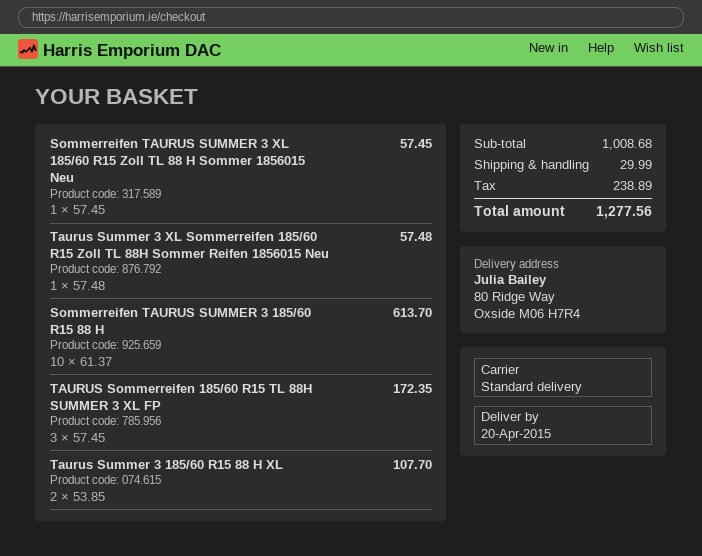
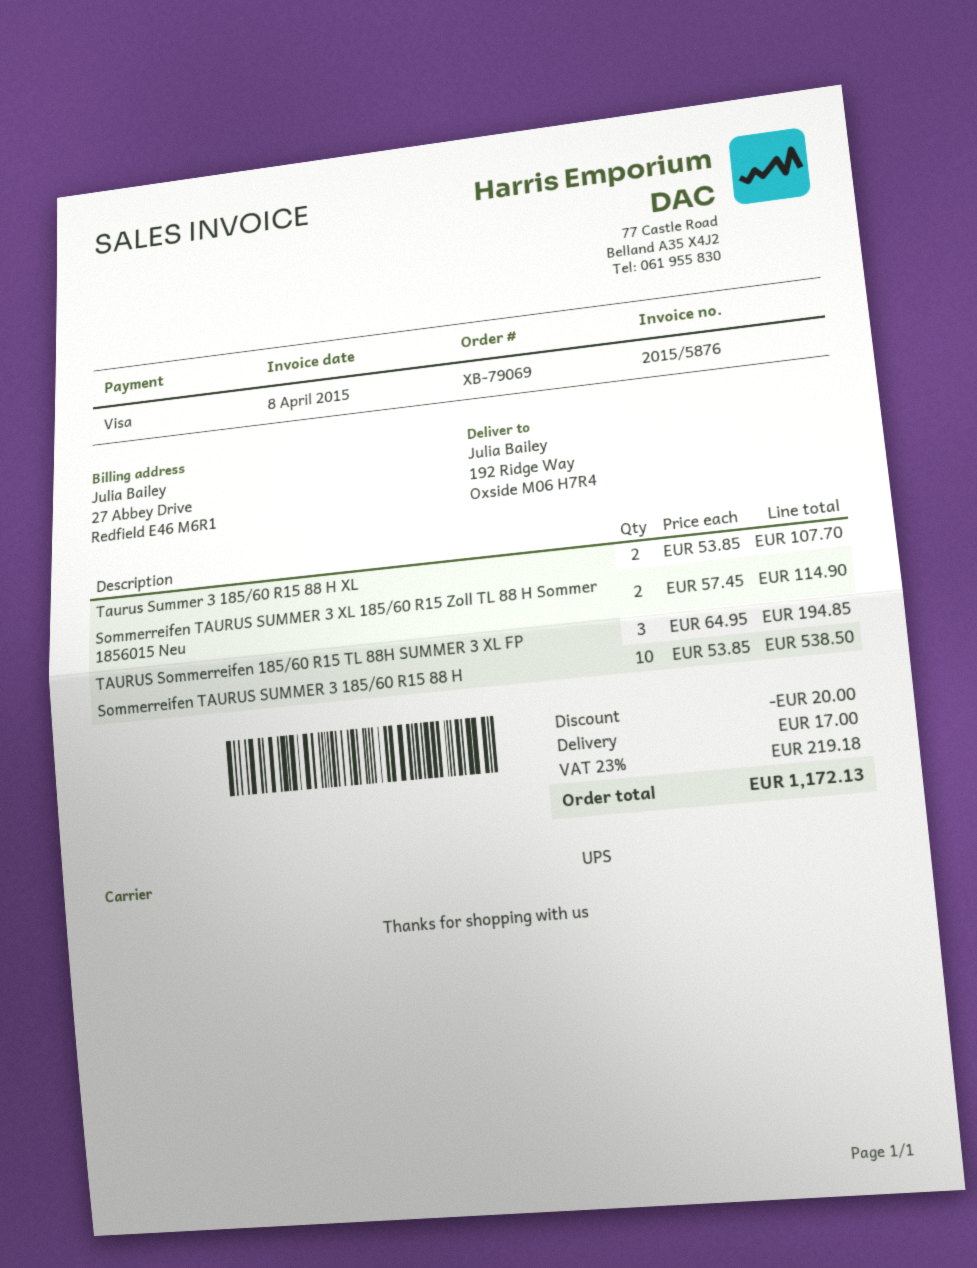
shipping method: standard -> UPS
ship to: 80 Ridge Way, Oxside M06 H7R4 -> 192 Ridge Way, Oxside M06 H7R4
Sommerreifen TAURUS SUMMER 3 XL 185/60 R15 Zoll TL 88 H Sommer 1856015 Neu: 1 x 57.45 = 57.45 -> 2 x 57.45 = 114.90
Taurus Summer 3 XL Sommerreifen 185/60 R15 Zoll TL 88H Sommer Reifen 1856015 Neu: 1 x 57.48 = 57.48 -> none
Sommerreifen TAURUS SUMMER 3 185/60 R15 88 H: 10 x 61.37 = 613.70 -> 10 x 53.85 = 538.50
TAURUS Sommerreifen 185/60 R15 TL 88H SUMMER 3 XL FP: 3 x 57.45 = 172.35 -> 3 x 64.95 = 194.85
discount: none -> 20.00
shipping: 29.99 -> 17.00
tax: 238.89 -> 219.18
total: 1277.56 -> 1172.13

